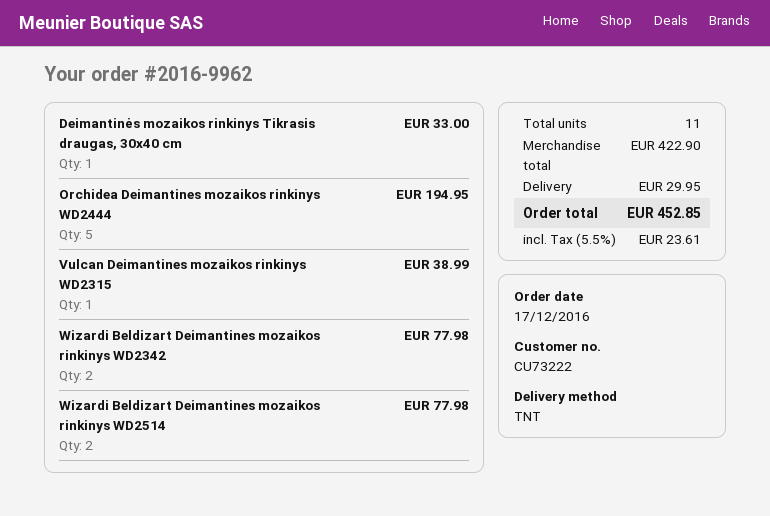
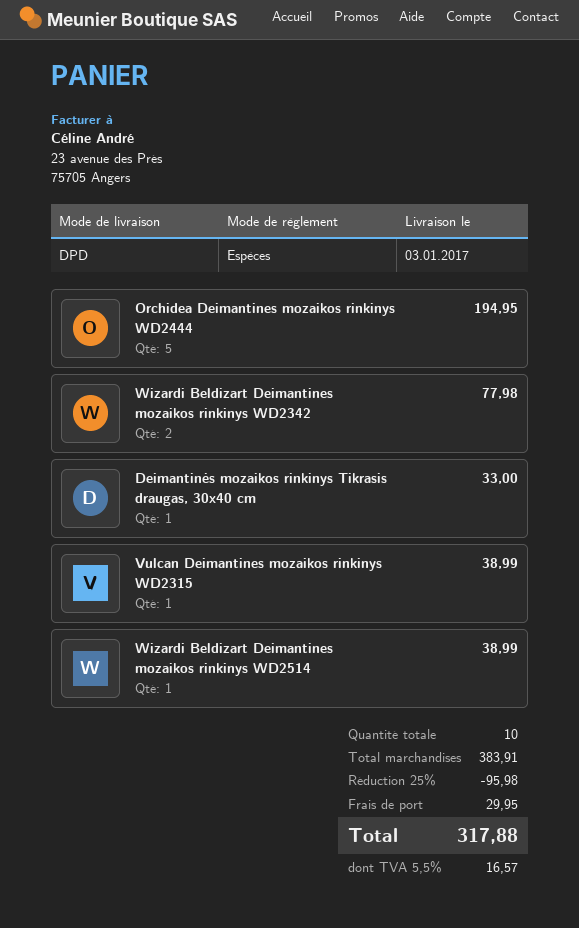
shipping method: TNT -> DPD
Wizardi Beldizart Deimantines mozaikos rinkinys WD2514: 2 for 77.98 -> 1 for 38.99
total quantity: 11 -> 10
subtotal: 422.90 -> 383.91
discount: none -> 25% = 95.98
tax: 5.5% = 23.61 -> 5.5% = 16.57
total: 452.85 -> 317.88

